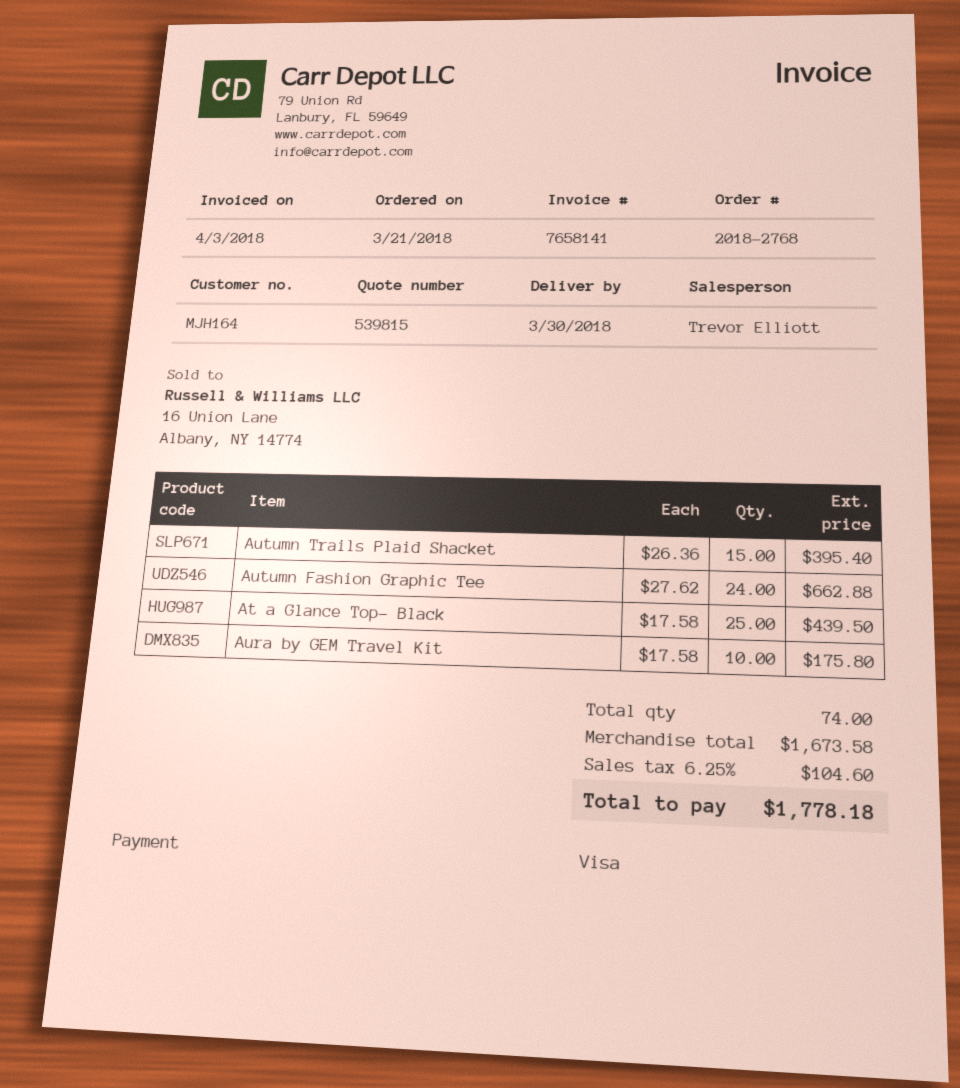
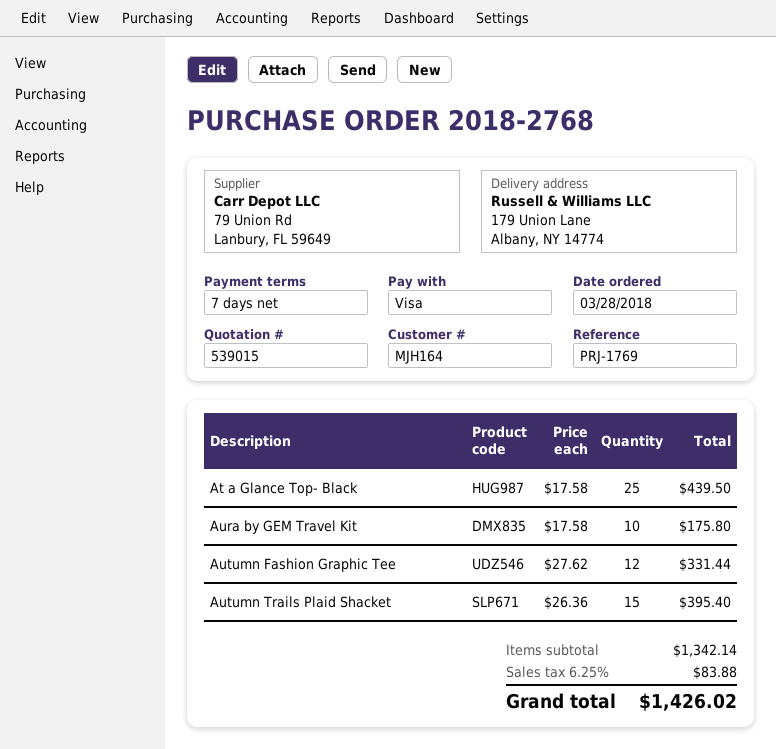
quote number: 539815 -> 539015
order date: 2018-03-21 -> 2018-03-28
Autumn Fashion Graphic Tee: 24 x 27.62 = 662.88 -> 12 x 27.62 = 331.44
subtotal: 1673.58 -> 1342.14
tax: 6.25% = 104.60 -> 6.25% = 83.88
total: 1778.18 -> 1426.02

